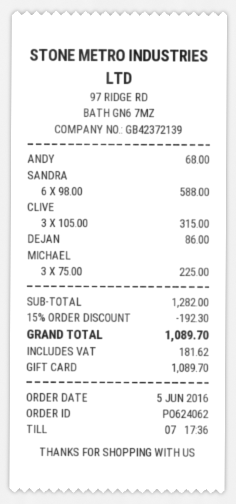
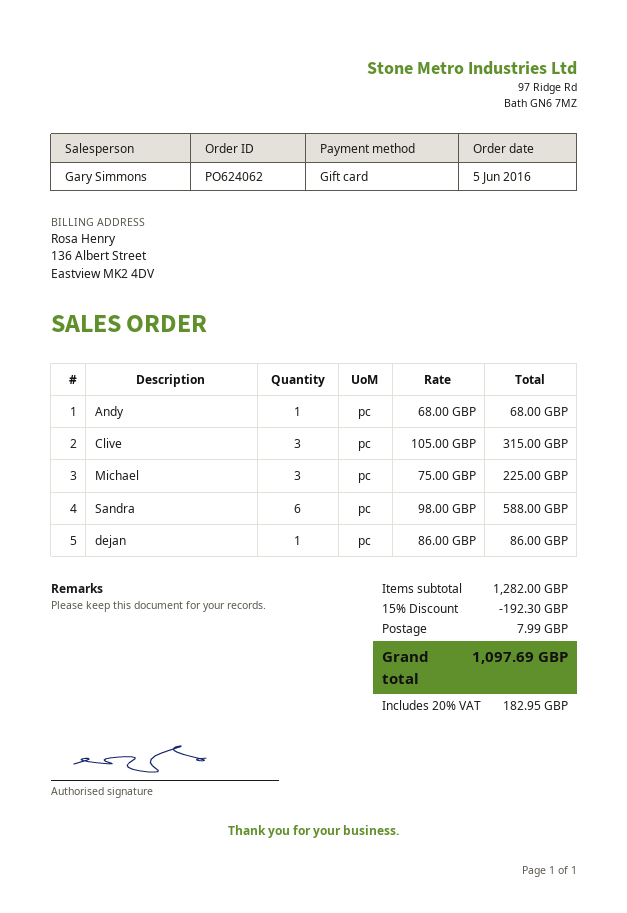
shipping: none -> 7.99
tax: 181.62 -> 182.95
total: 1089.70 -> 1097.69

